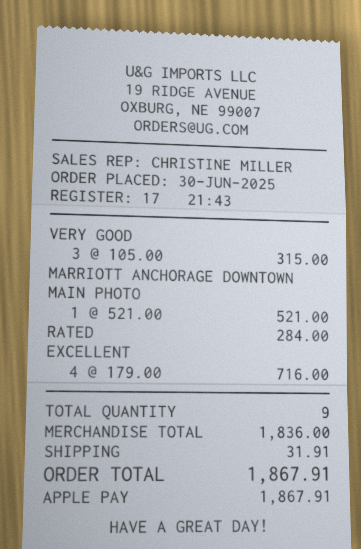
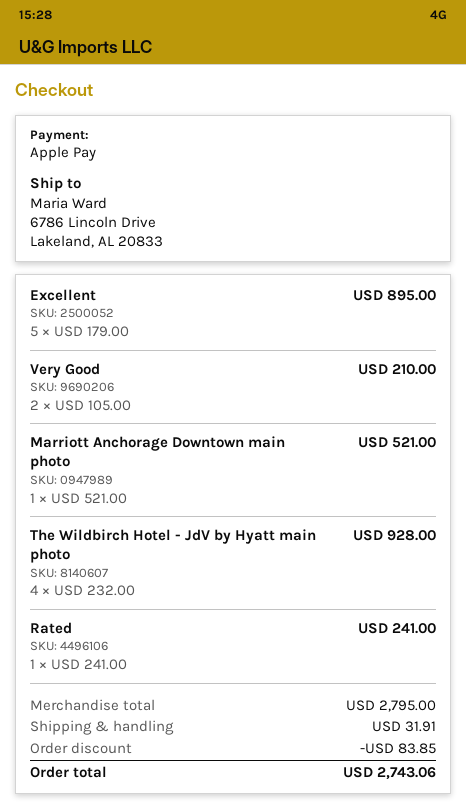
VERY GOOD: 3 x 105.00 = 315.00 -> 2 x 105.00 = 210.00
RATED: 1 x 284.00 = 284.00 -> 1 x 241.00 = 241.00
EXCELLENT: 4 x 179.00 = 716.00 -> 5 x 179.00 = 895.00
The Wildbirch Hotel - JdV by Hyatt main photo: none -> 4 x 232.00 = 928.00
subtotal: 1836.00 -> 2795.00
discount: none -> 83.85
total: 1867.91 -> 2743.06

